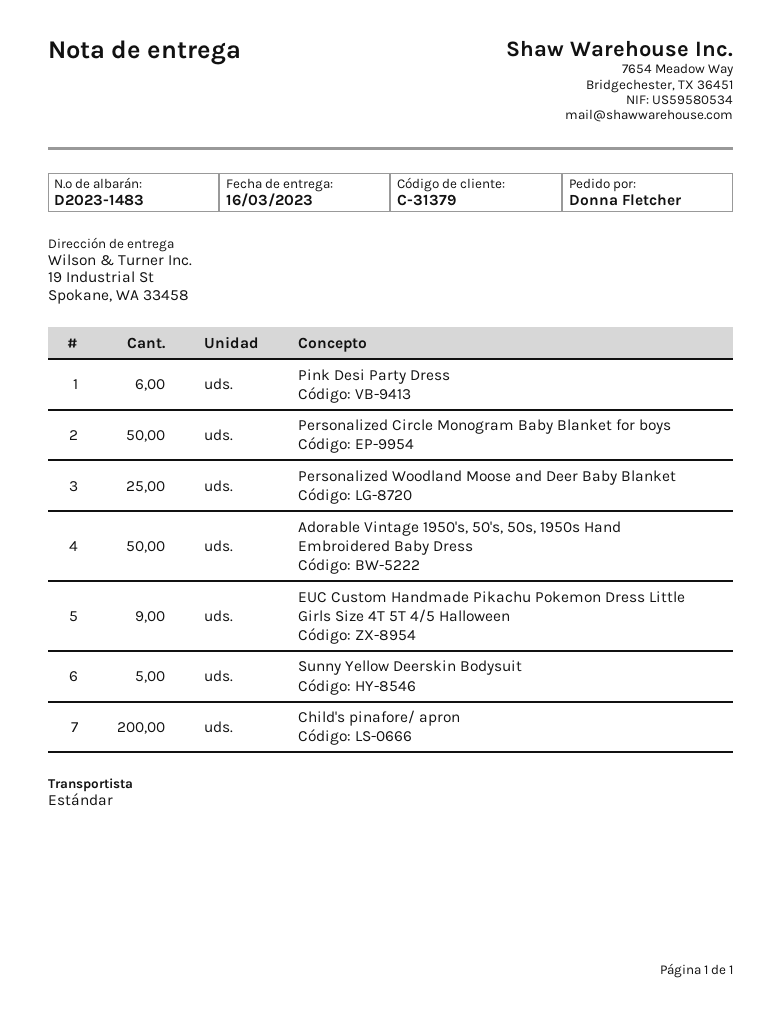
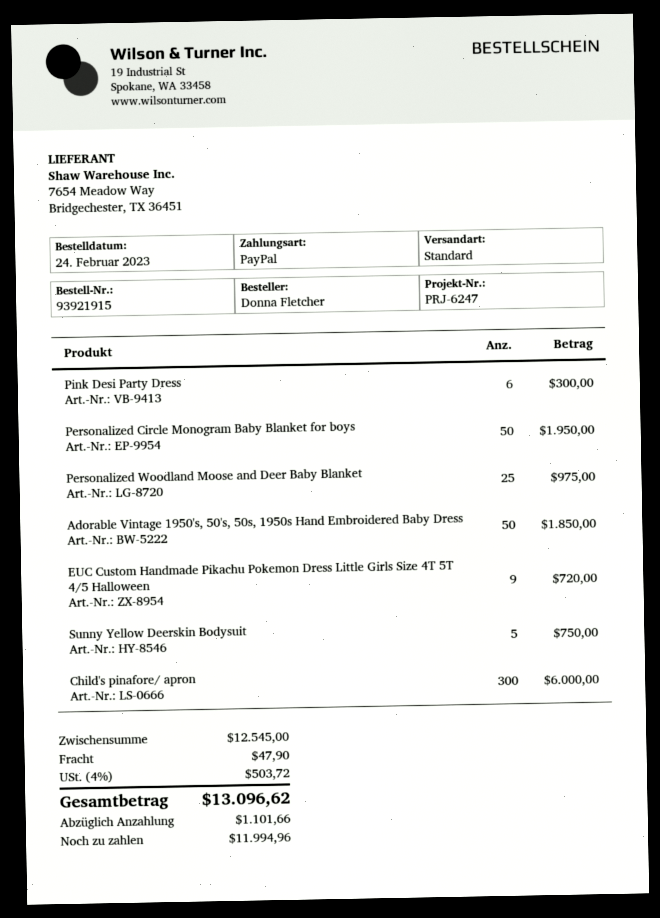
Child's pinafore/ apron: 200 -> 300

